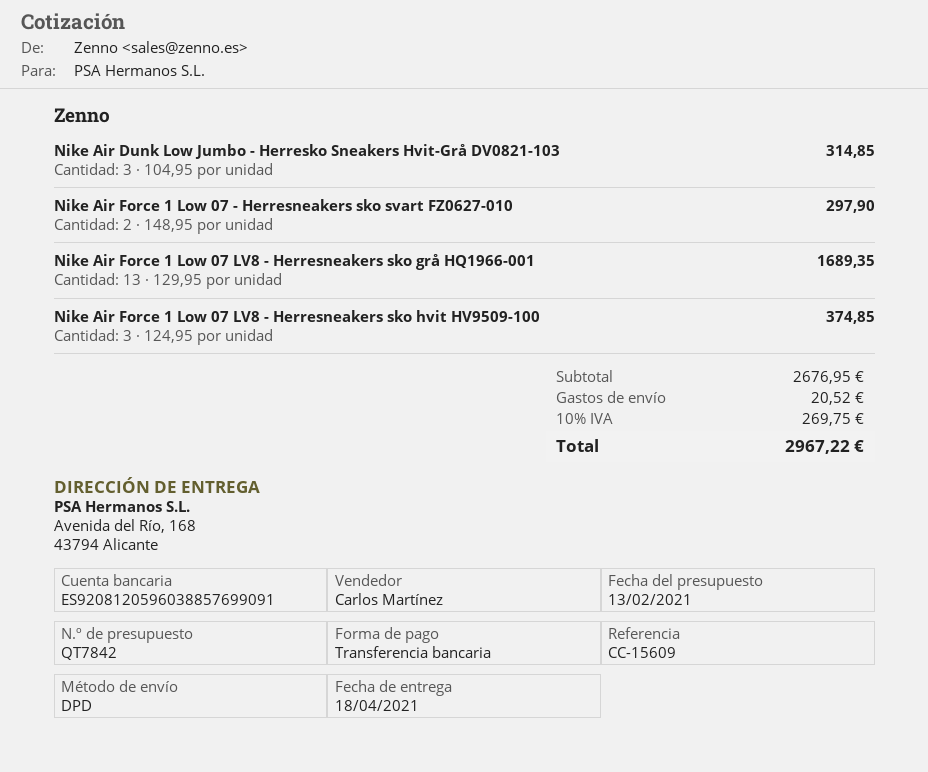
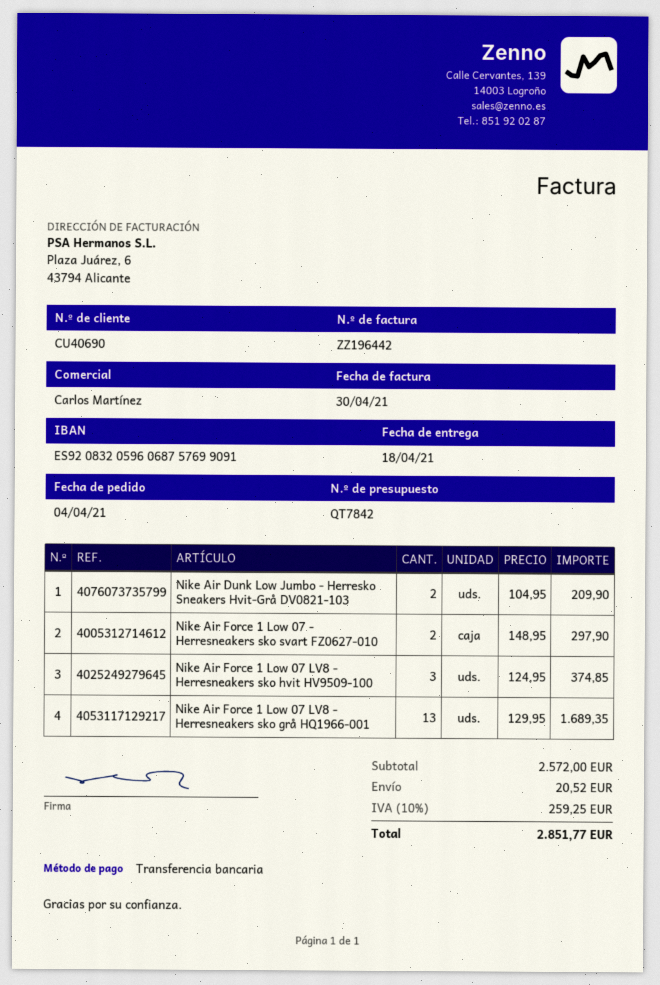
bank account: ES9208120596038857699091 -> ES9208320596068757699091
Nike Air Dunk Low Jumbo - Herresko Sneakers Hvit-Grå DV0821-103: 3 x 104.95 = 314.85 -> 2 x 104.95 = 209.90
subtotal: 2676.95 -> 2572.00
tax: 10% = 269.75 -> 10% = 259.25
total: 2967.22 -> 2851.77

